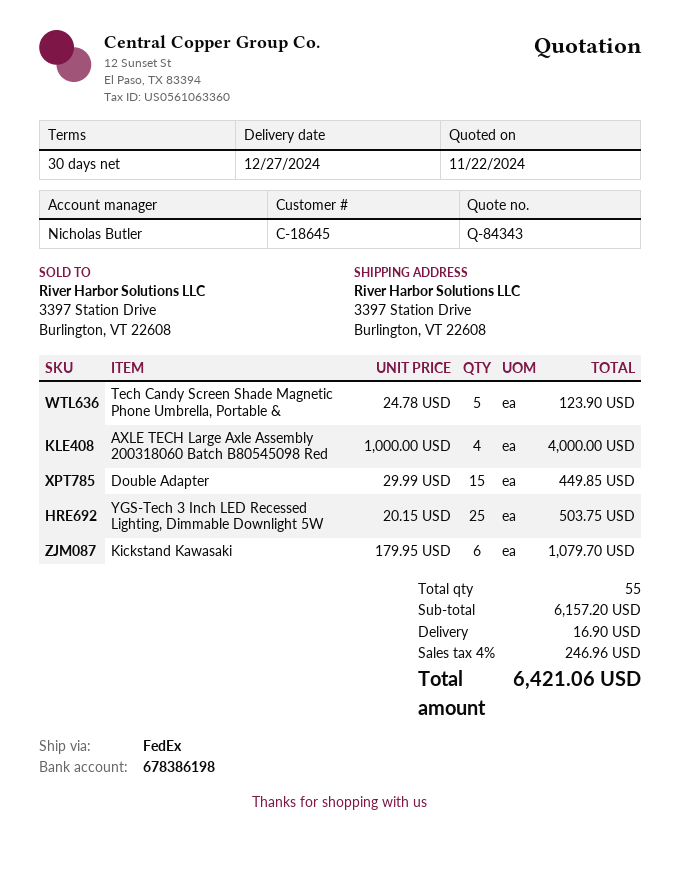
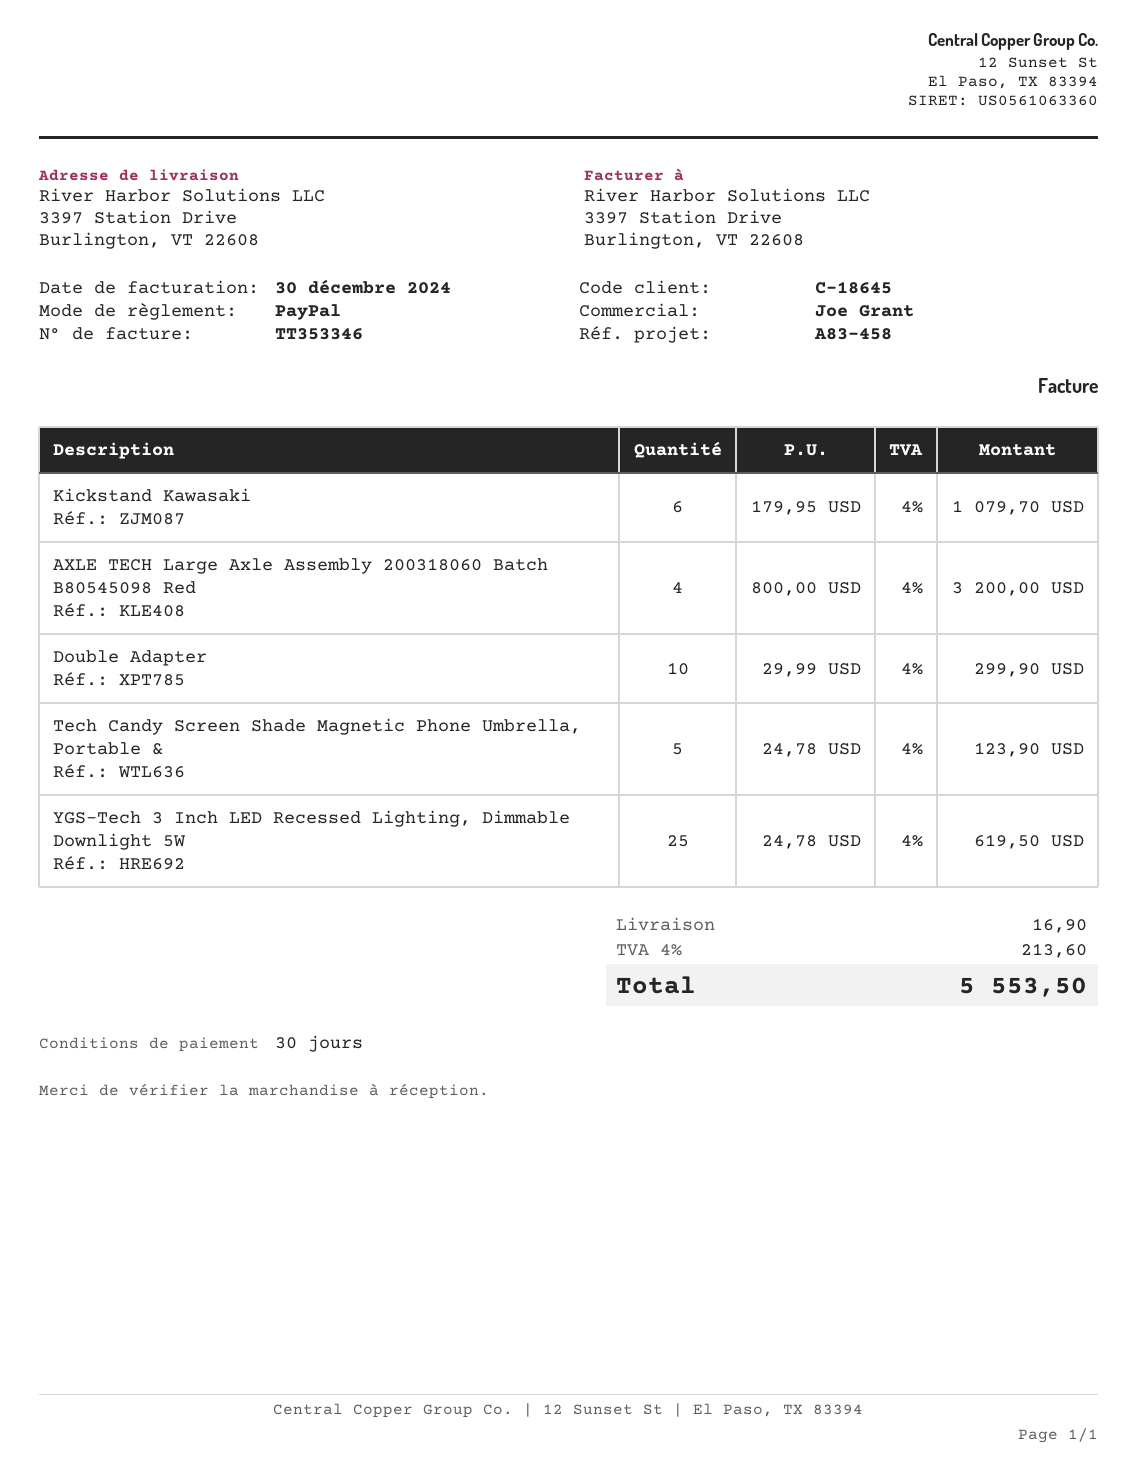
sales rep: Nicholas Butler -> Joe Grant
AXLE TECH Large Axle Assembly 200318060 Batch B80545098 Red: 4 x 1000.00 = 4000.00 -> 4 x 800.00 = 3200.00
Double Adapter: 15 x 29.99 = 449.85 -> 10 x 29.99 = 299.90
YGS-Tech 3 Inch LED Recessed Lighting, Dimmable Downlight 5W: 25 x 20.15 = 503.75 -> 25 x 24.78 = 619.50
tax: 4% = 246.96 -> 4% = 213.60
total: 6421.06 -> 5553.50

